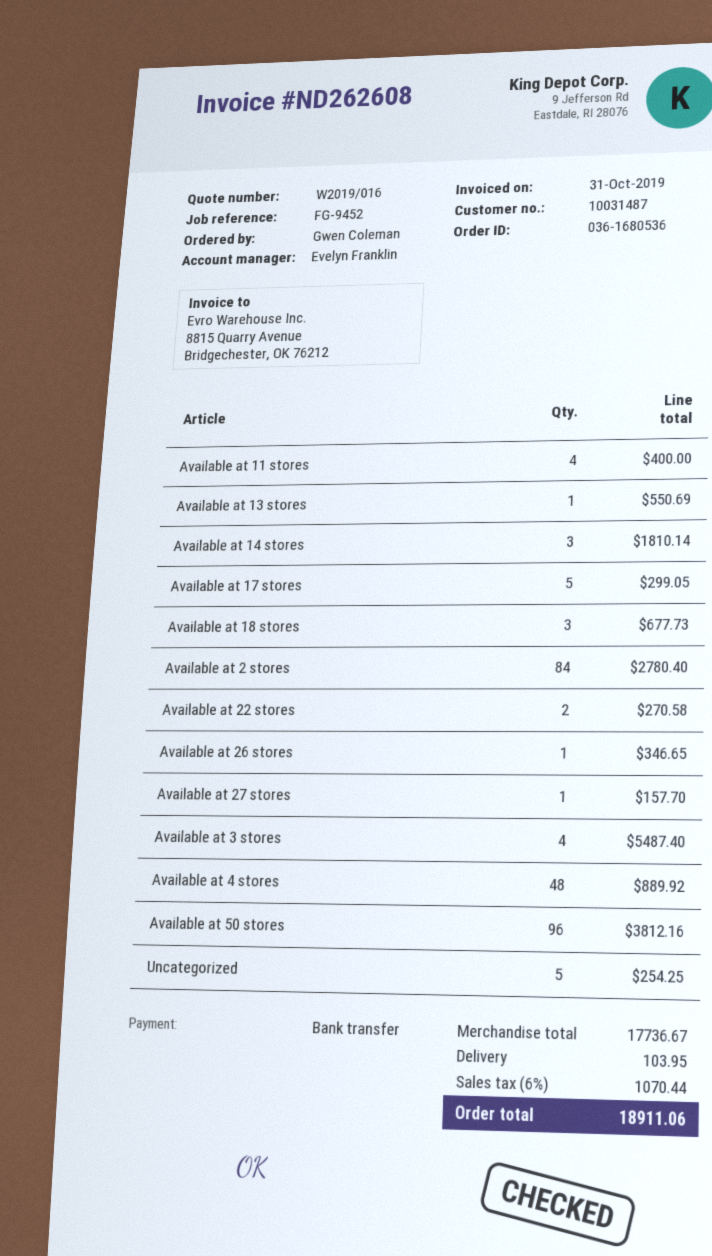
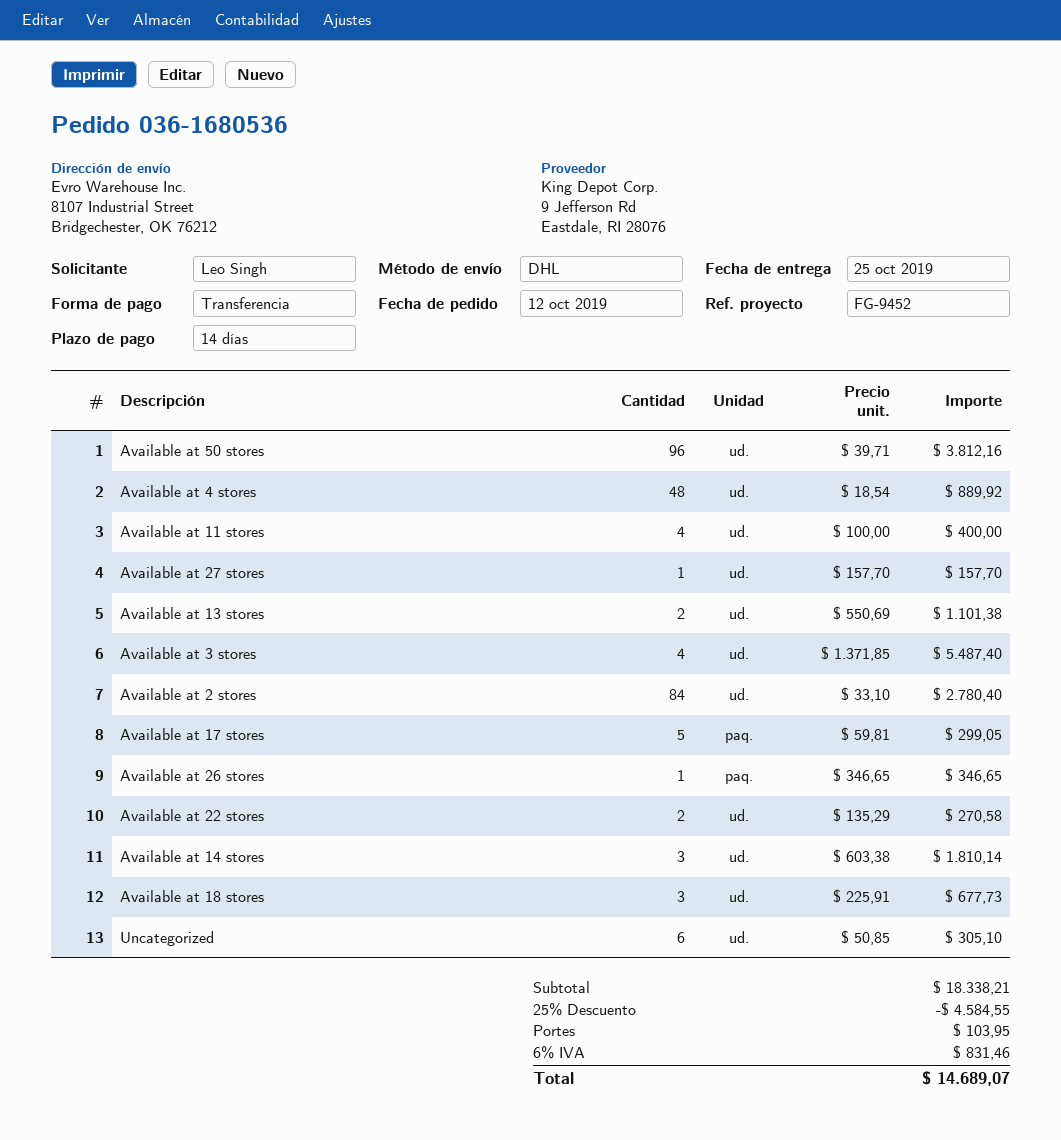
ordered by: Gwen Coleman -> Leo Singh
Available at 13 stores: 1 for 550.69 -> 2 for 1101.38
Uncategorized: 5 for 254.25 -> 6 for 305.10
subtotal: 17736.67 -> 18338.21
discount: none -> 25% = 4584.55
tax: 6% = 1070.44 -> 6% = 831.46
total: 18911.06 -> 14689.07

